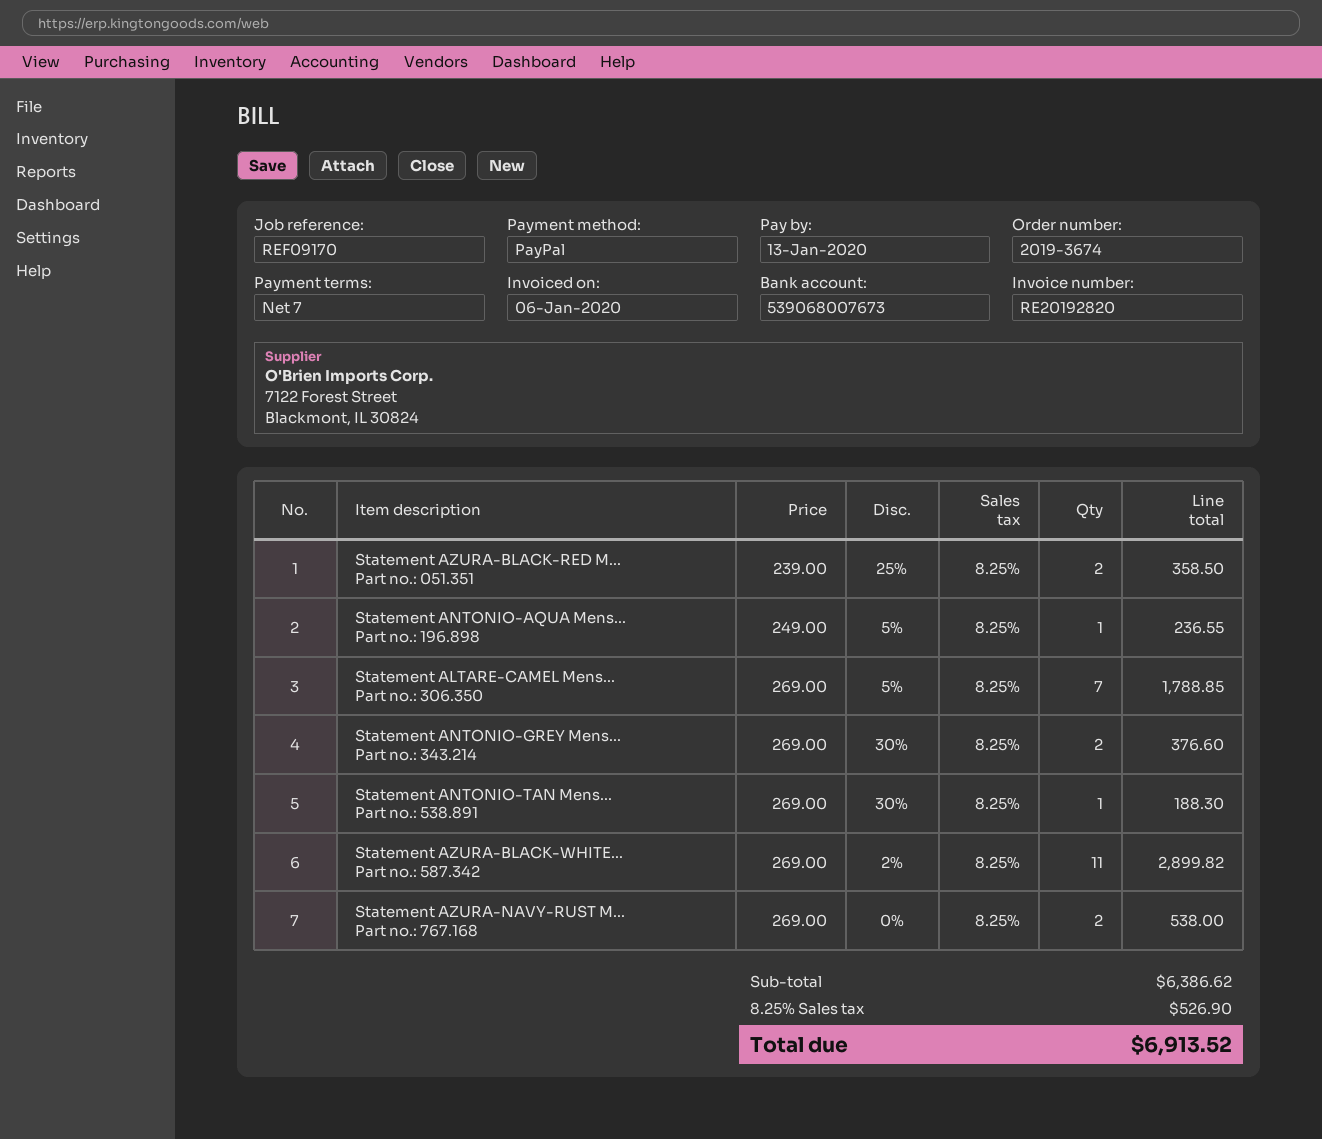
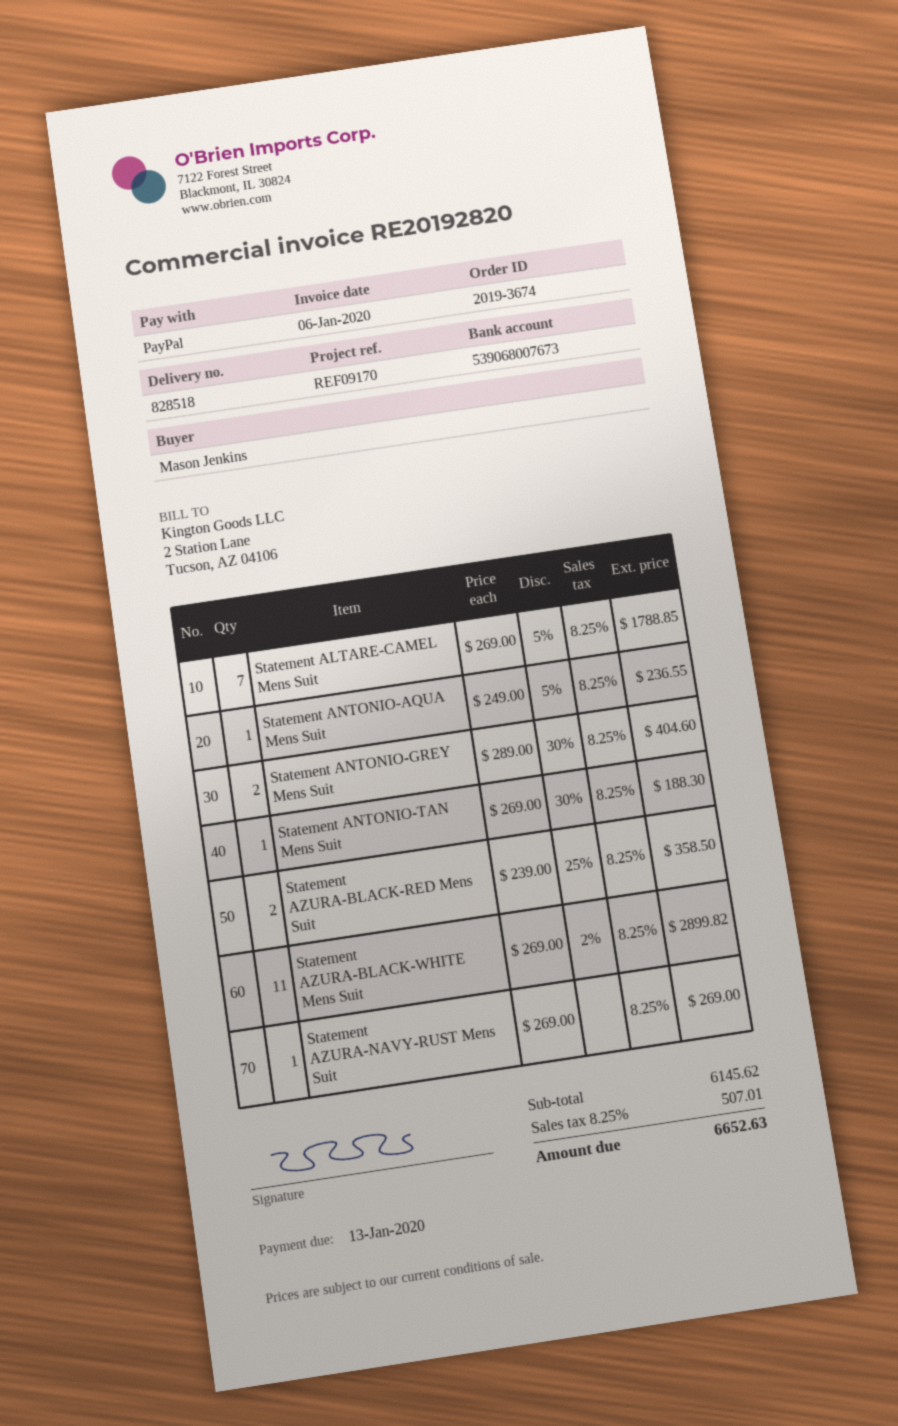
Statement ANTONIO-GREY Mens...: 2 x 269.00 - 30% = 376.60 -> 2 x 289.00 - 30% = 404.60
Statement AZURA-NAVY-RUST M...: 2 x 269.00 = 538.00 -> 1 x 269.00 = 269.00
subtotal: 6386.62 -> 6145.62
tax: 8.25% = 526.90 -> 8.25% = 507.01
total: 6913.52 -> 6652.63

